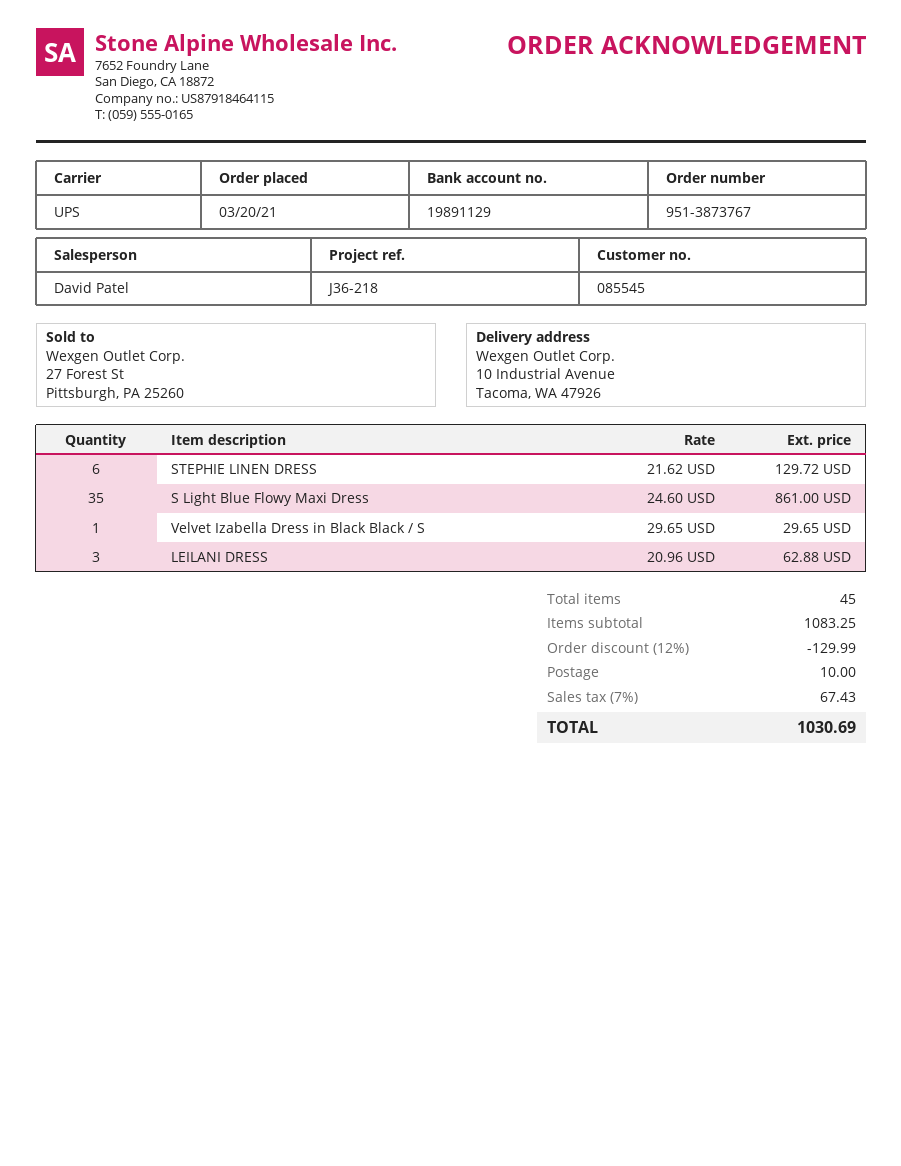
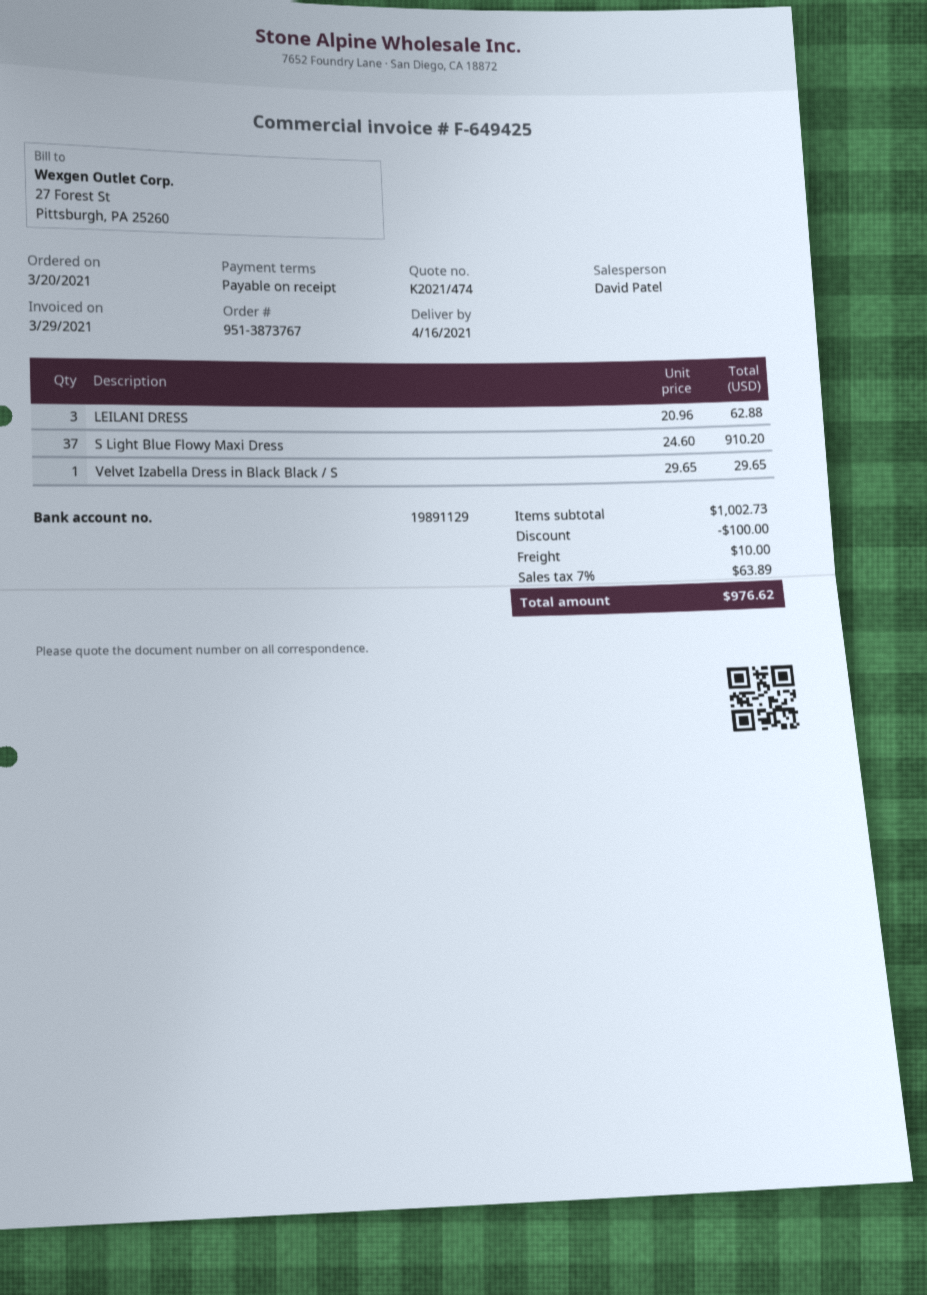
STEPHIE LINEN DRESS: 6 x 21.62 = 129.72 -> none
S Light Blue Flowy Maxi Dress: 35 x 24.60 = 861.00 -> 37 x 24.60 = 910.20
subtotal: 1083.25 -> 1002.73
discount: 129.99 -> 100.00
tax: 7% = 67.43 -> 7% = 63.89
total: 1030.69 -> 976.62

